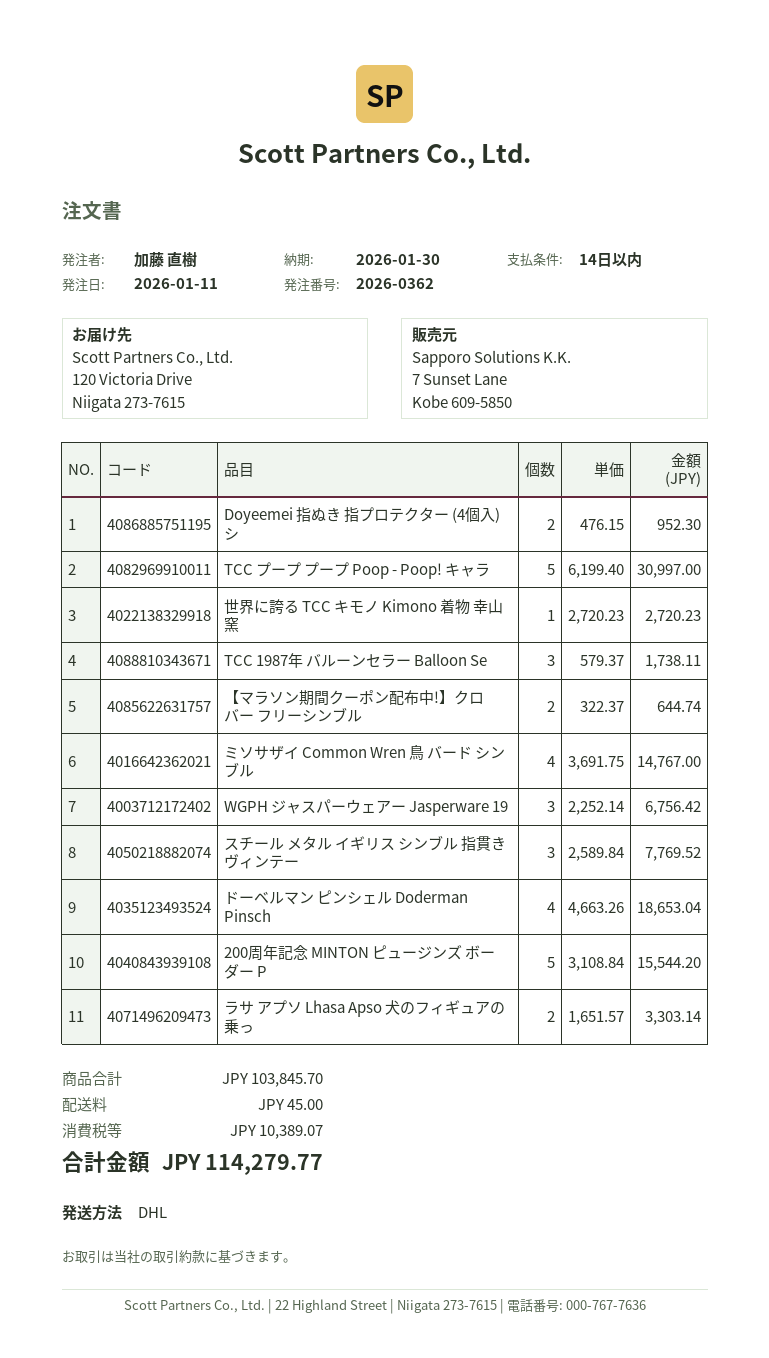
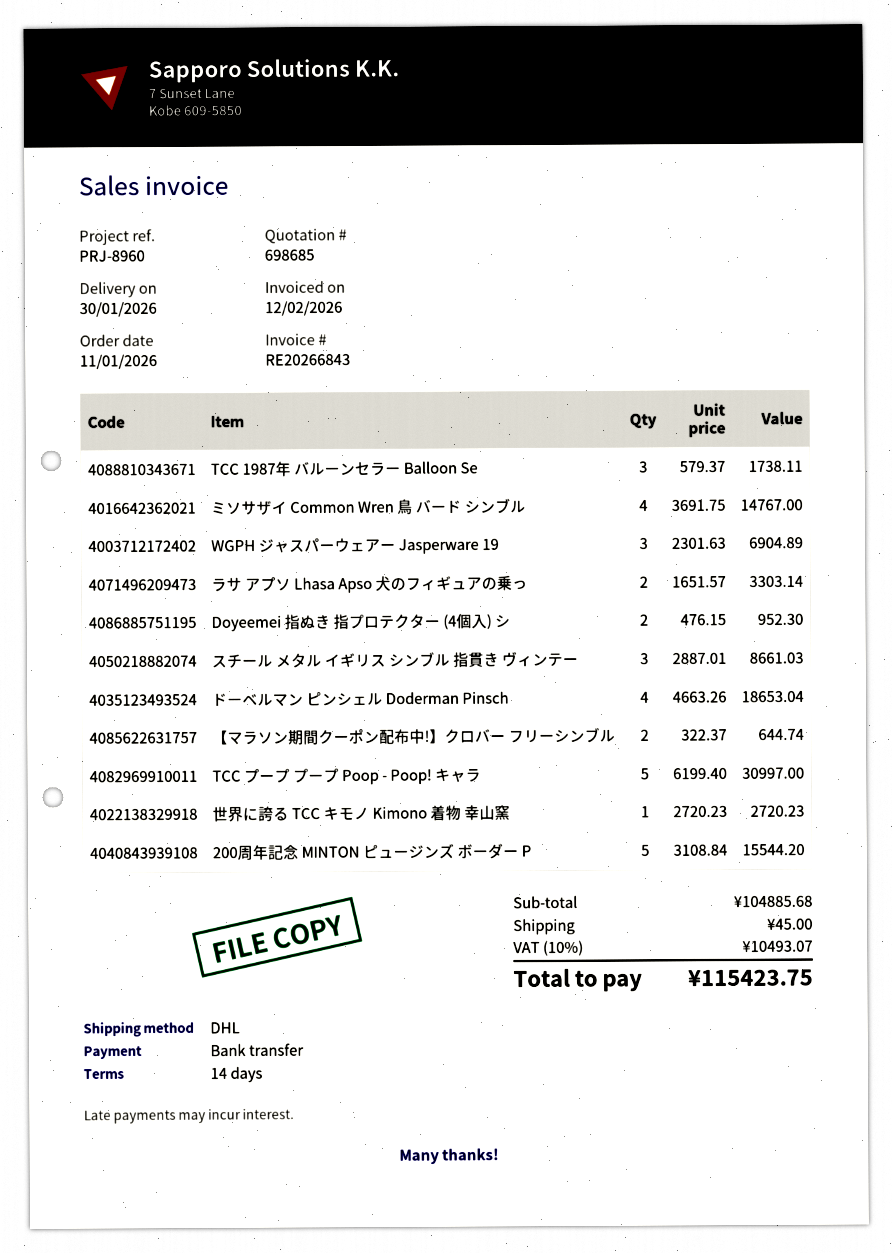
WGPH ジャスパーウェアー Jasperware 19: 3 x 2252.14 = 6756.42 -> 3 x 2301.63 = 6904.89
スチール メタル イギリス シンブル 指貫き ヴィンテー: 3 x 2589.84 = 7769.52 -> 3 x 2887.01 = 8661.03
subtotal: 103845.70 -> 104885.68
tax: 10389.07 -> 10493.07
total: 114279.77 -> 115423.75

